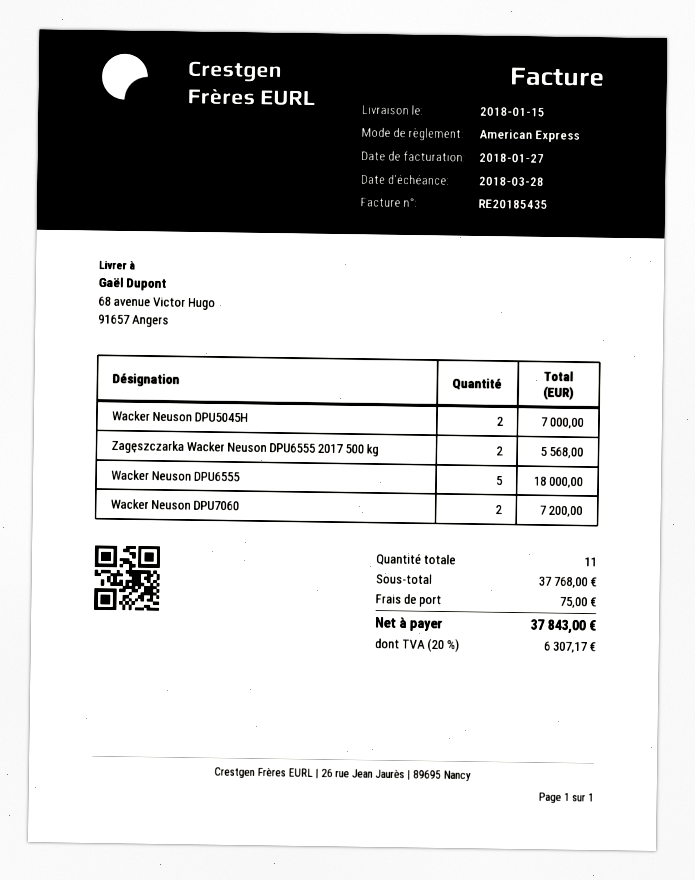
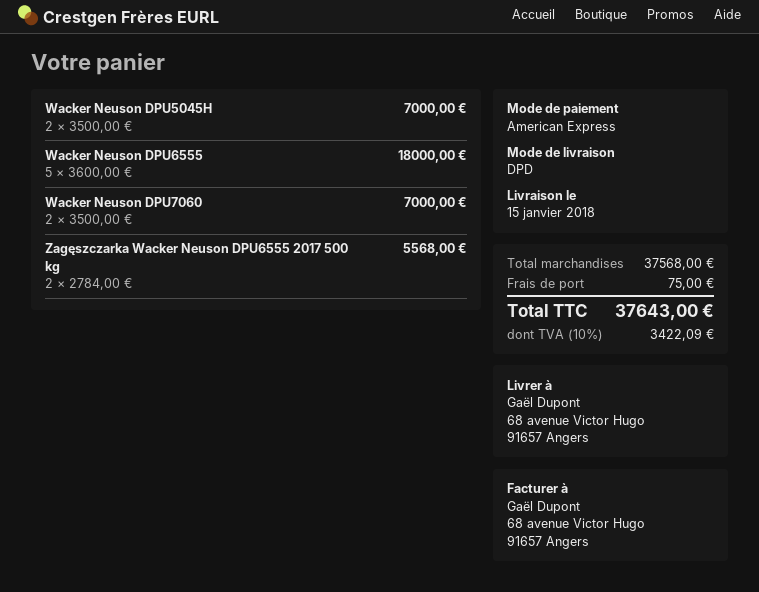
Wacker Neuson DPU7060: 2 for 7200.00 -> 2 for 7000.00
subtotal: 37768.00 -> 37568.00
tax: 20% = 6307.17 -> 10% = 3422.09
total: 37843.00 -> 37643.00

